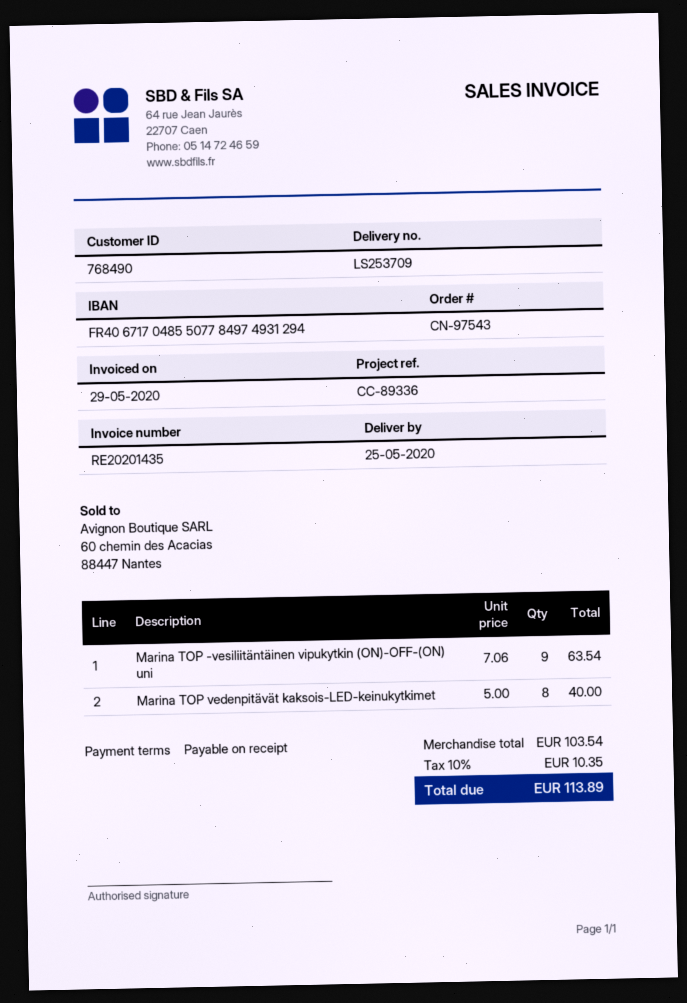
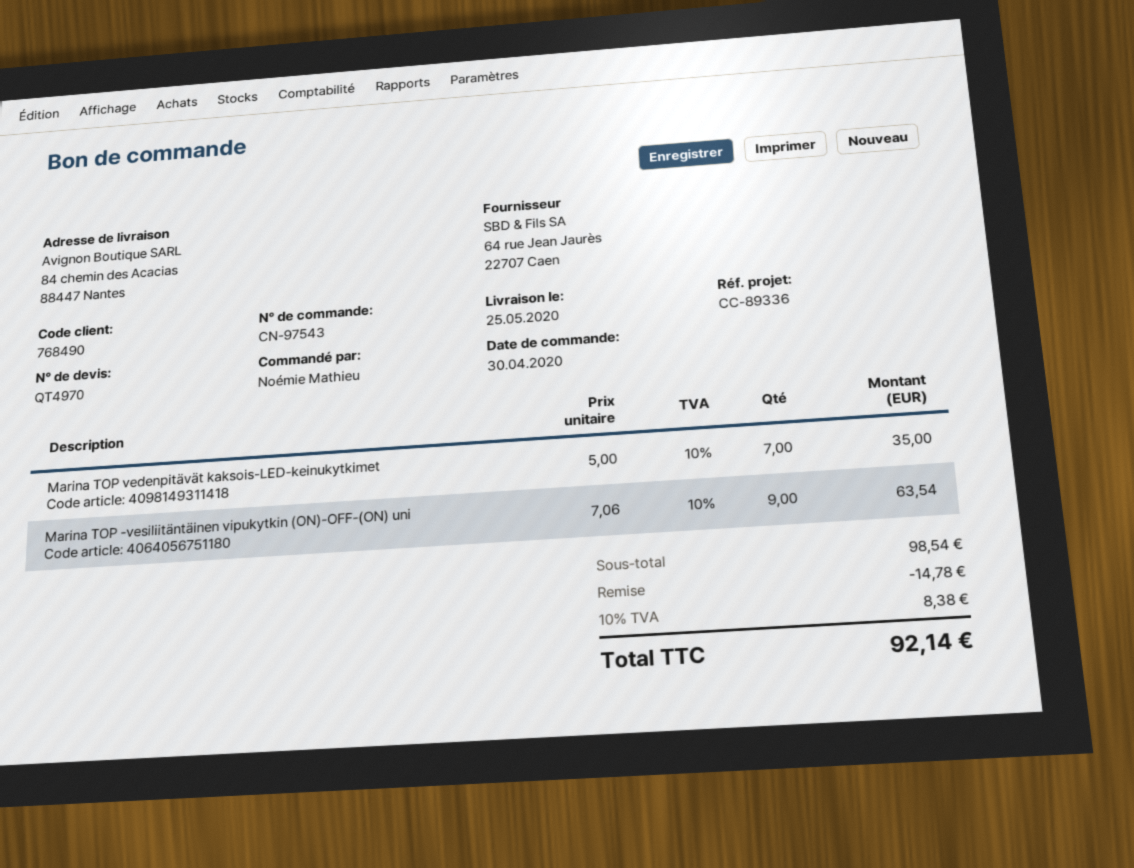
Marina TOP vedenpitävät kaksois-LED-keinukytkimet: 8 x 5.00 = 40.00 -> 7 x 5.00 = 35.00
subtotal: 103.54 -> 98.54
discount: none -> 14.78
tax: 10% = 10.35 -> 10% = 8.38
total: 113.89 -> 92.14

